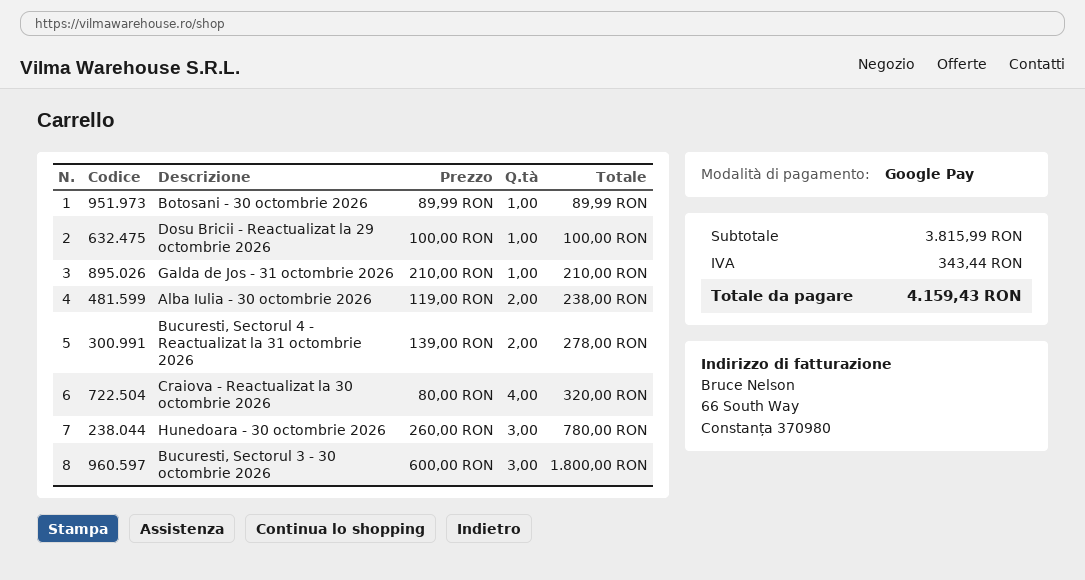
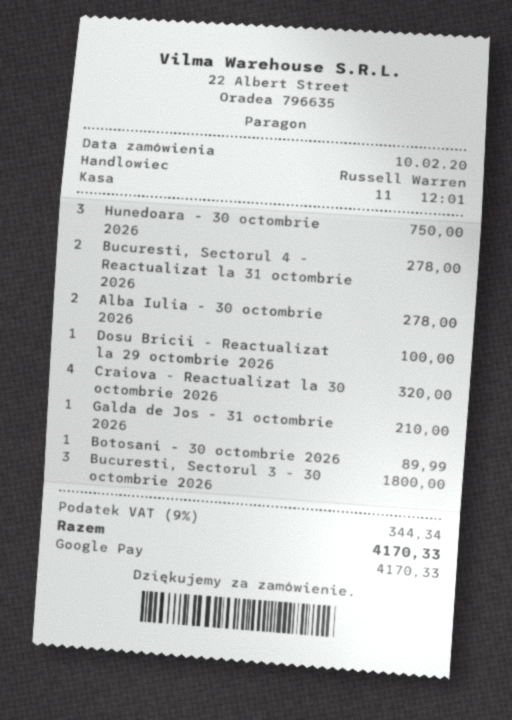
Alba Iulia - 30 octombrie 2026: 2 for 238.00 -> 2 for 278.00
Hunedoara - 30 octombrie 2026: 3 for 780.00 -> 3 for 750.00
tax: 343.44 -> 344.34
total: 4159.43 -> 4170.33

